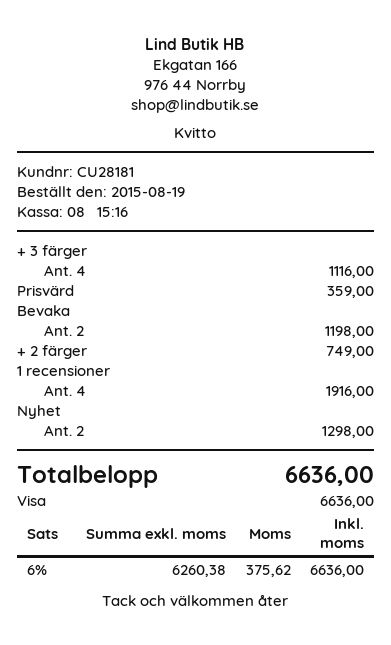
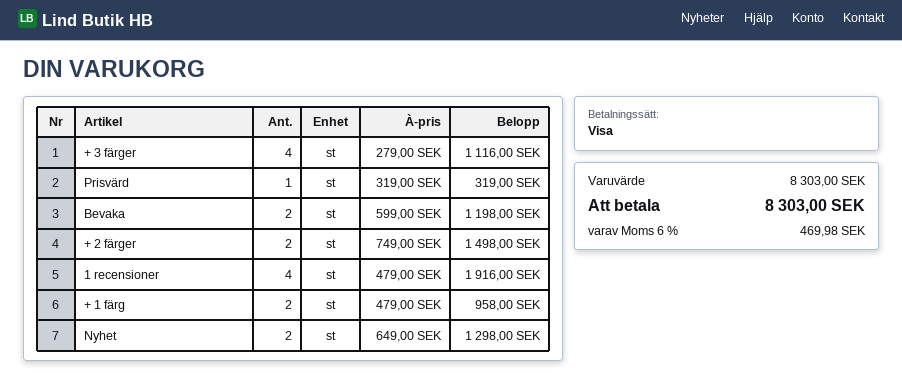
Prisvärd: 1 for 359.00 -> 1 for 319.00
+ 2 färger: 1 for 749.00 -> 2 for 1498.00
+ 1 färg: none -> 2 for 958.00
tax: 6% = 375.62 -> 6% = 469.98
total: 6636.00 -> 8303.00

